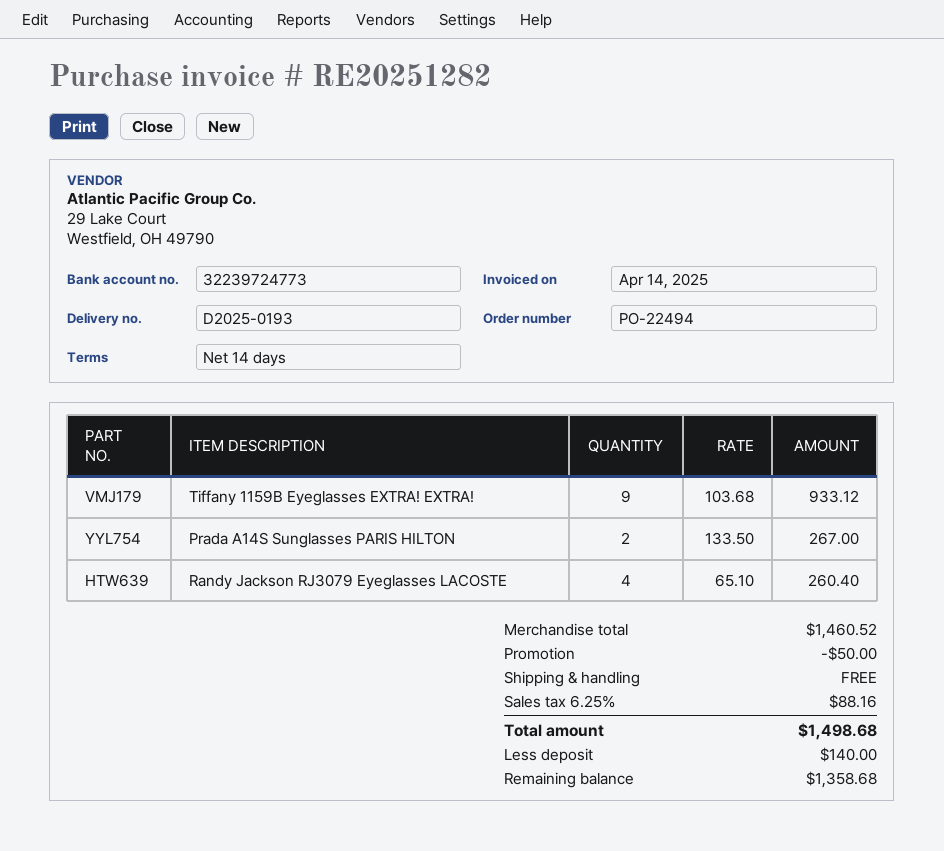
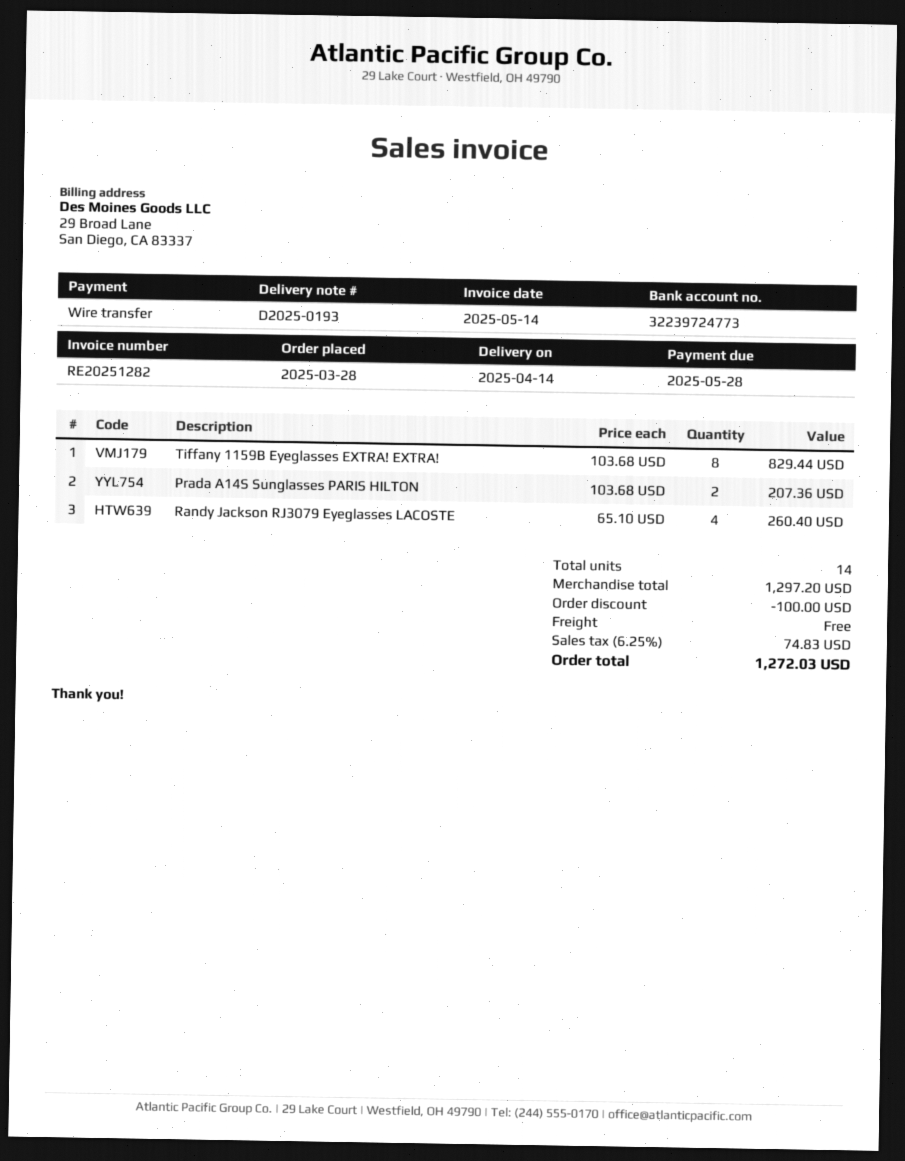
invoice date: 2025-04-14 -> 2025-05-14
Tiffany 1159B Eyeglasses EXTRA! EXTRA!: 9 x 103.68 = 933.12 -> 8 x 103.68 = 829.44
Prada A14S Sunglasses PARIS HILTON: 2 x 133.50 = 267.00 -> 2 x 103.68 = 207.36
subtotal: 1460.52 -> 1297.20
discount: 50.00 -> 100.00
tax: 6.25% = 88.16 -> 6.25% = 74.83
total: 1498.68 -> 1272.03

